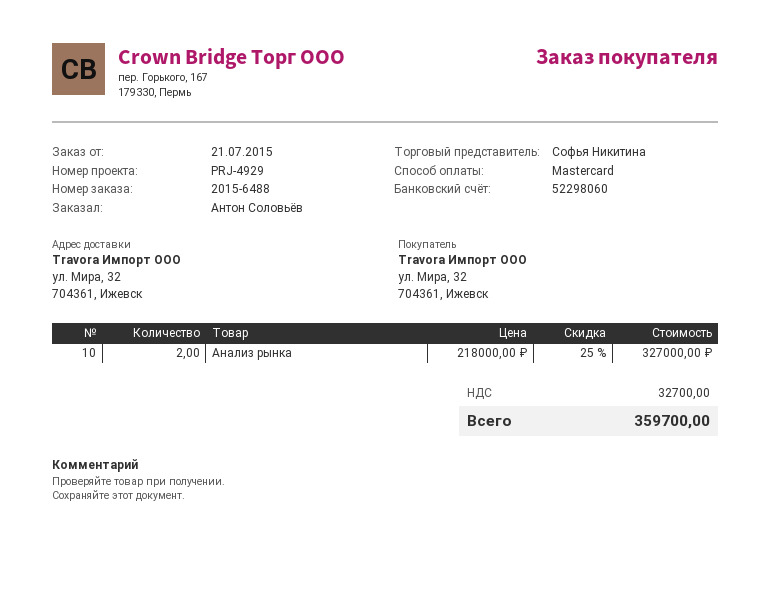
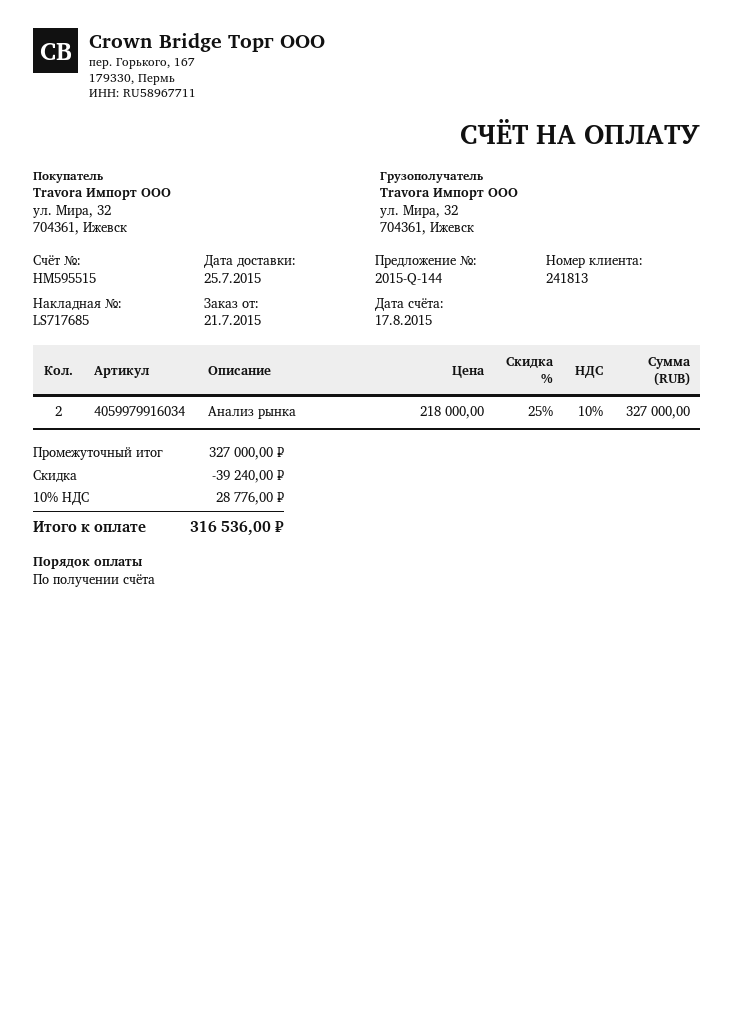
discount: none -> 39240.00
tax: 32700.00 -> 28776.00
total: 359700.00 -> 316536.00

